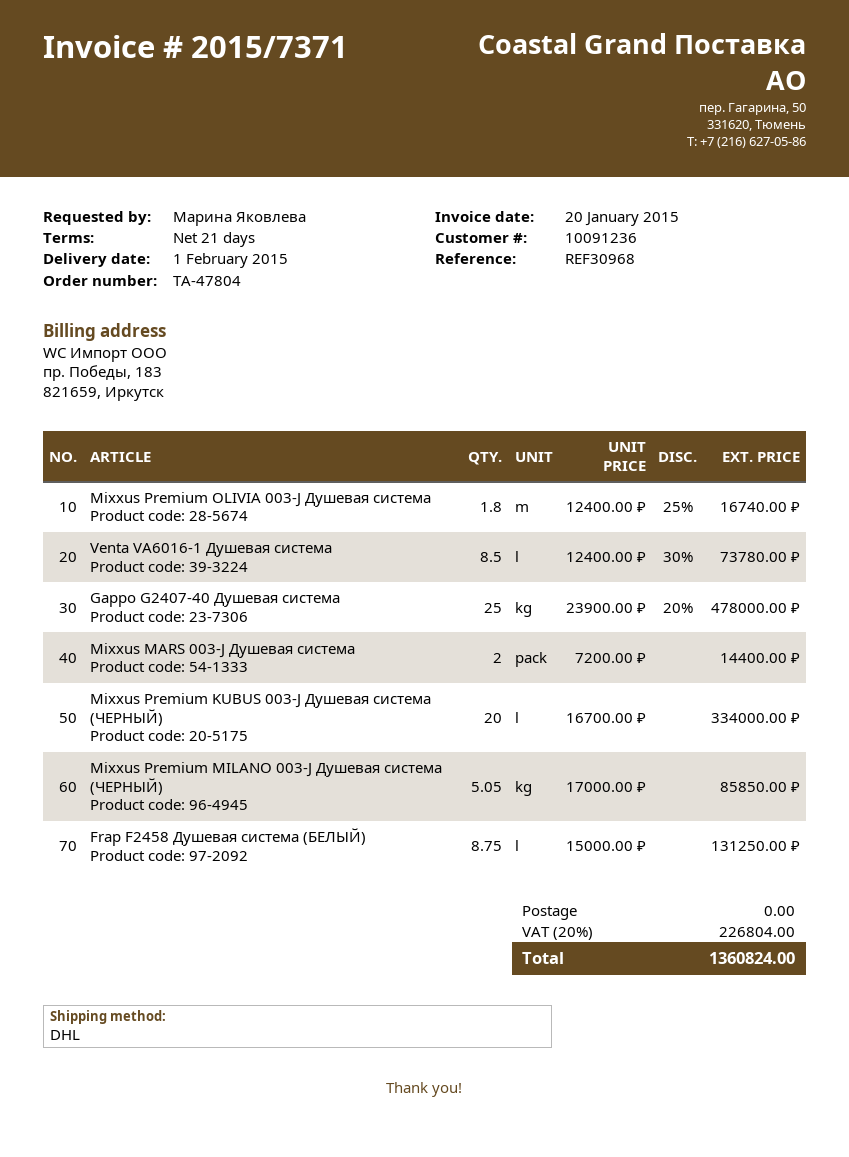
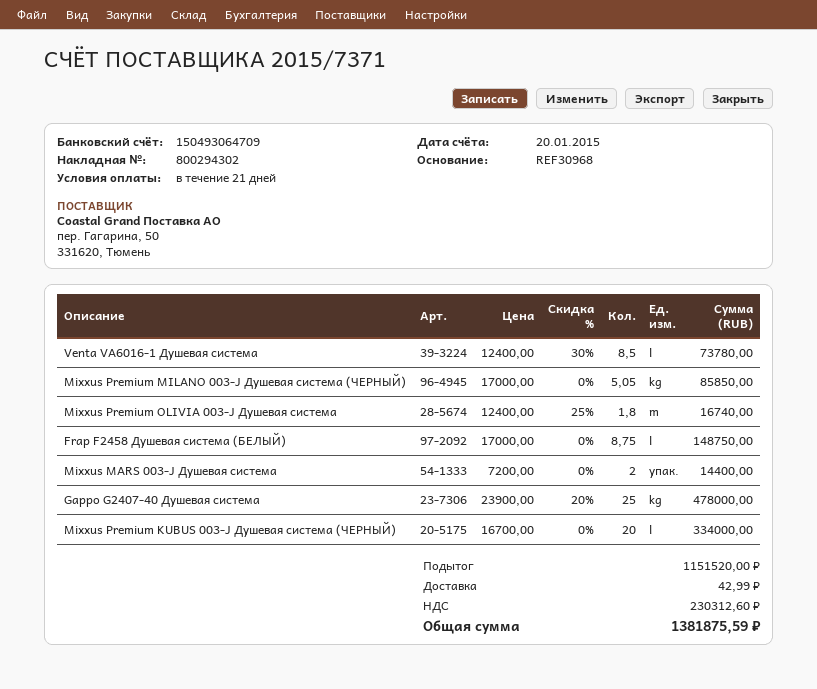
Frap F2458 Душевая система (БЕЛЫЙ): 8.75 x 15000.00 = 131250.00 -> 8.75 x 17000.00 = 148750.00
shipping: 0.00 -> 42.99
tax: 226804.00 -> 230312.60
total: 1360824.00 -> 1381875.59

